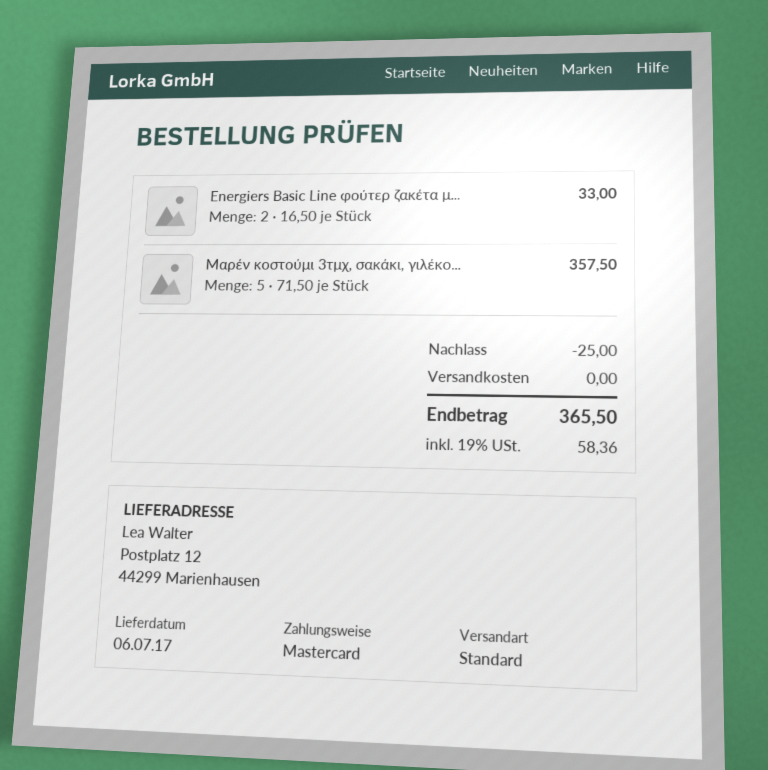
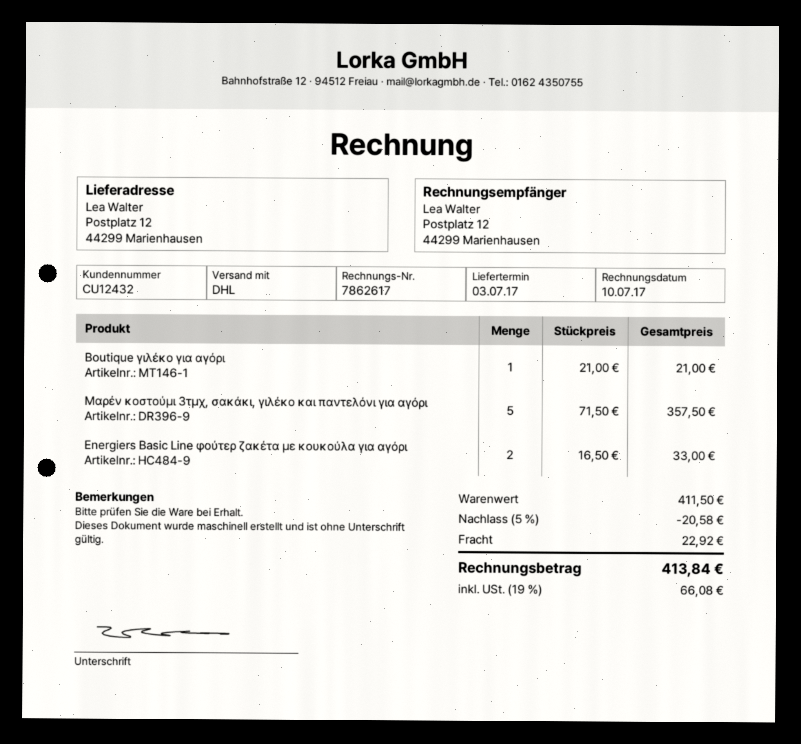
delivery date: 2017-07-06 -> 2017-07-03
shipping method: standard -> DHL
Boutique γιλέκο για αγόρι: none -> 1 x 21.00 = 21.00
discount: 25.00 -> 20.58
shipping: 0.00 -> 22.92
tax: 19% = 58.36 -> 19% = 66.08
total: 365.50 -> 413.84

